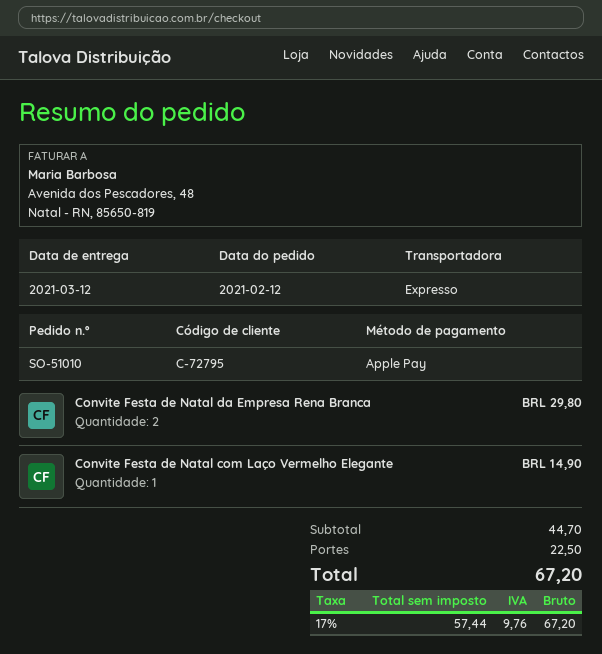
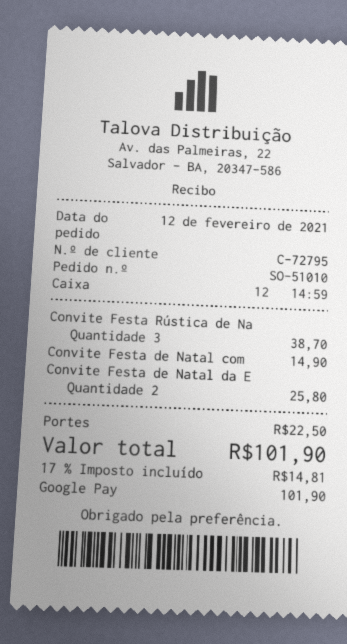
payment method: Apple Pay -> Google Pay
Convite Festa de Natal da Empresa Rena Branca: 2 for 29.80 -> 2 for 25.80
Convite Festa Rústica de Na: none -> 3 for 38.70
tax: 17% = 9.76 -> 17% = 14.81
total: 67.20 -> 101.90

